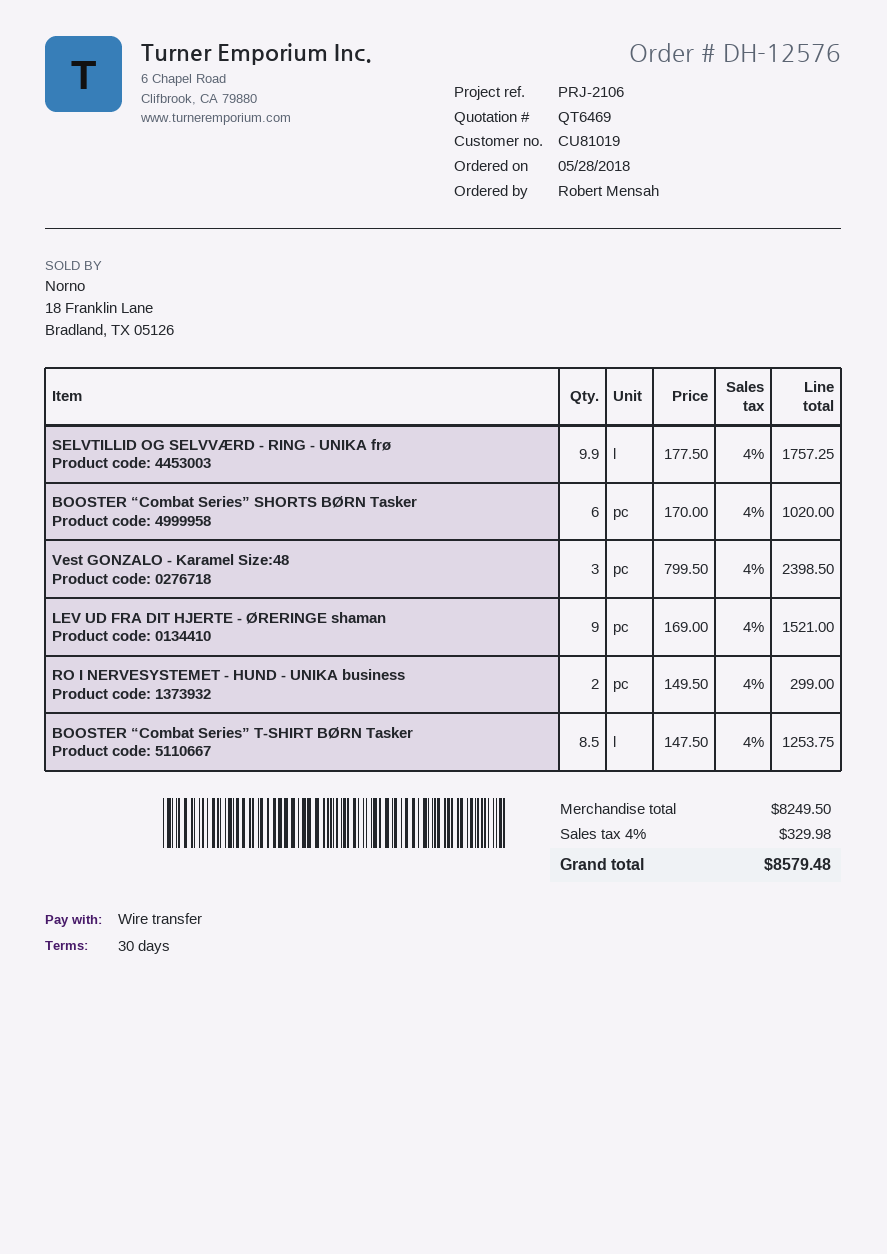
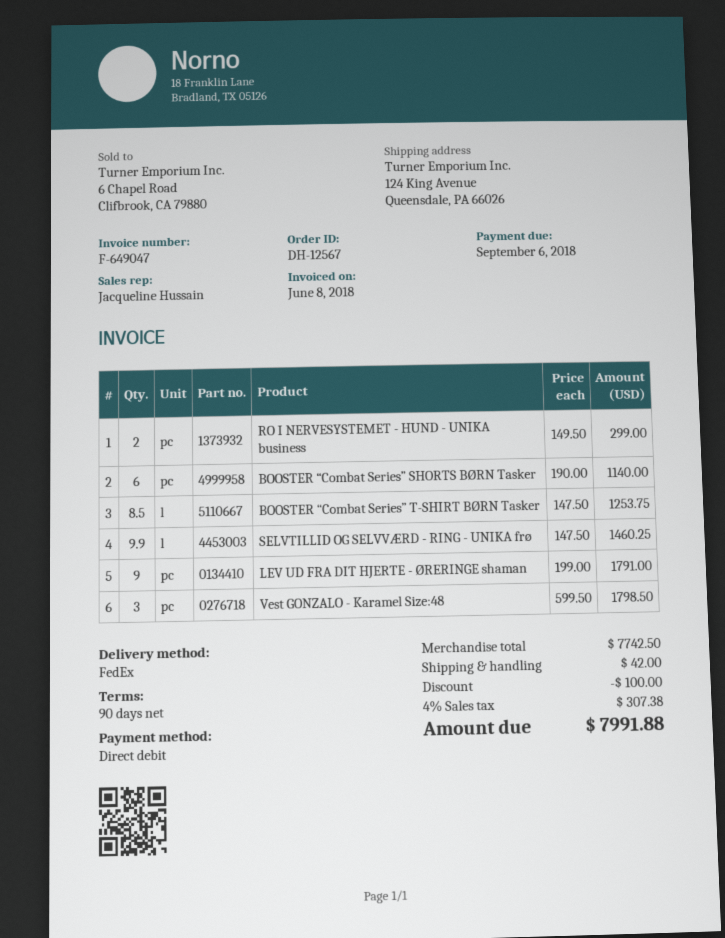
order number: DH-12576 -> DH-12567
payment terms: 30 days -> 90 days
payment method: bank transfer -> direct debit
SELVTILLID OG SELVVÆRD - RING - UNIKA frø: 9.9 x 177.50 = 1757.25 -> 9.9 x 147.50 = 1460.25
BOOSTER “Combat Series” SHORTS BØRN Tasker: 6 x 170.00 = 1020.00 -> 6 x 190.00 = 1140.00
Vest GONZALO - Karamel Size:48: 3 x 799.50 = 2398.50 -> 3 x 599.50 = 1798.50
LEV UD FRA DIT HJERTE - ØRERINGE shaman: 9 x 169.00 = 1521.00 -> 9 x 199.00 = 1791.00
subtotal: 8249.50 -> 7742.50
discount: none -> 100.00
shipping: none -> 42.00
tax: 4% = 329.98 -> 4% = 307.38
total: 8579.48 -> 7991.88

